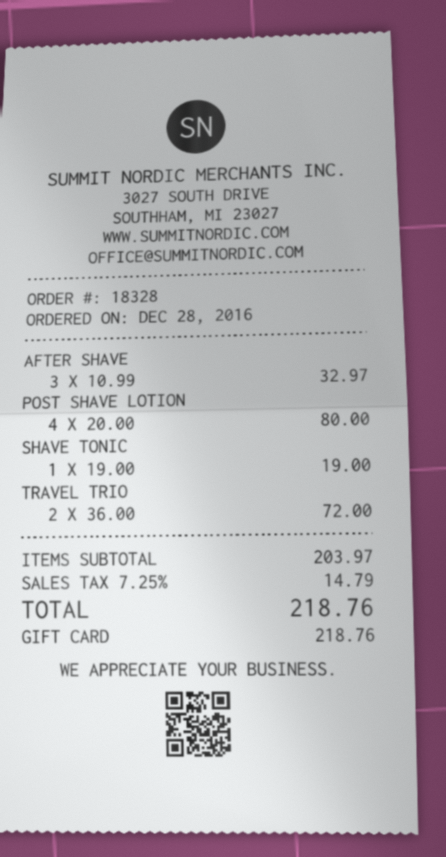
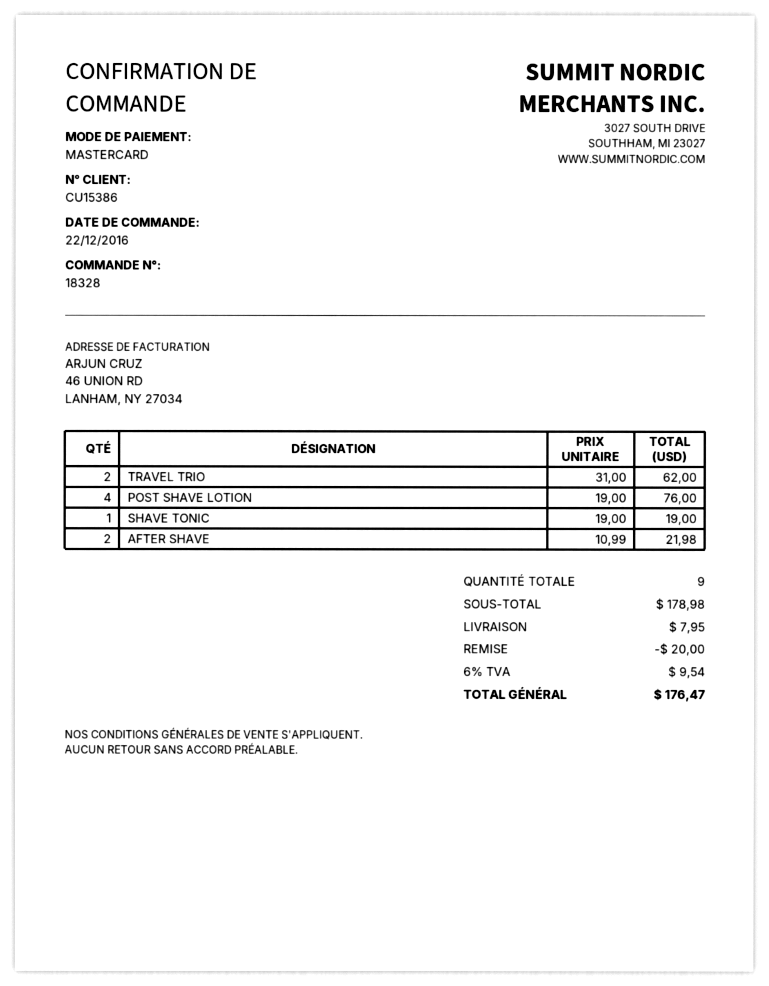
order date: 2016-12-28 -> 2016-12-22
payment method: gift card -> Mastercard
AFTER SHAVE: 3 x 10.99 = 32.97 -> 2 x 10.99 = 21.98
POST SHAVE LOTION: 4 x 20.00 = 80.00 -> 4 x 19.00 = 76.00
TRAVEL TRIO: 2 x 36.00 = 72.00 -> 2 x 31.00 = 62.00
subtotal: 203.97 -> 178.98
discount: none -> 20.00
shipping: none -> 7.95
tax: 7.25% = 14.79 -> 6% = 9.54
total: 218.76 -> 176.47

